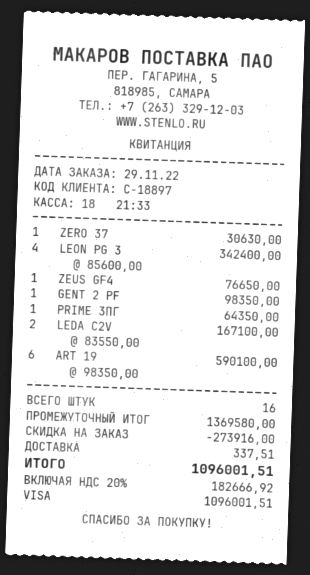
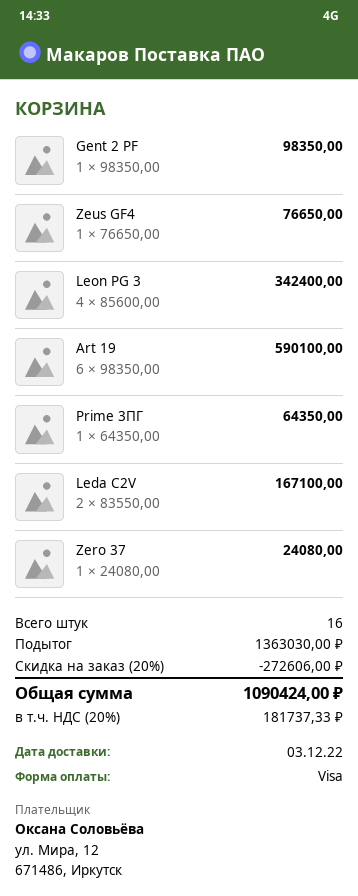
ZERO 37: 1 x 30630.00 = 30630.00 -> 1 x 24080.00 = 24080.00
subtotal: 1369580.00 -> 1363030.00
discount: 273916.00 -> 272606.00
shipping: 337.51 -> none
tax: 20% = 182666.92 -> 20% = 181737.33
total: 1096001.51 -> 1090424.00

